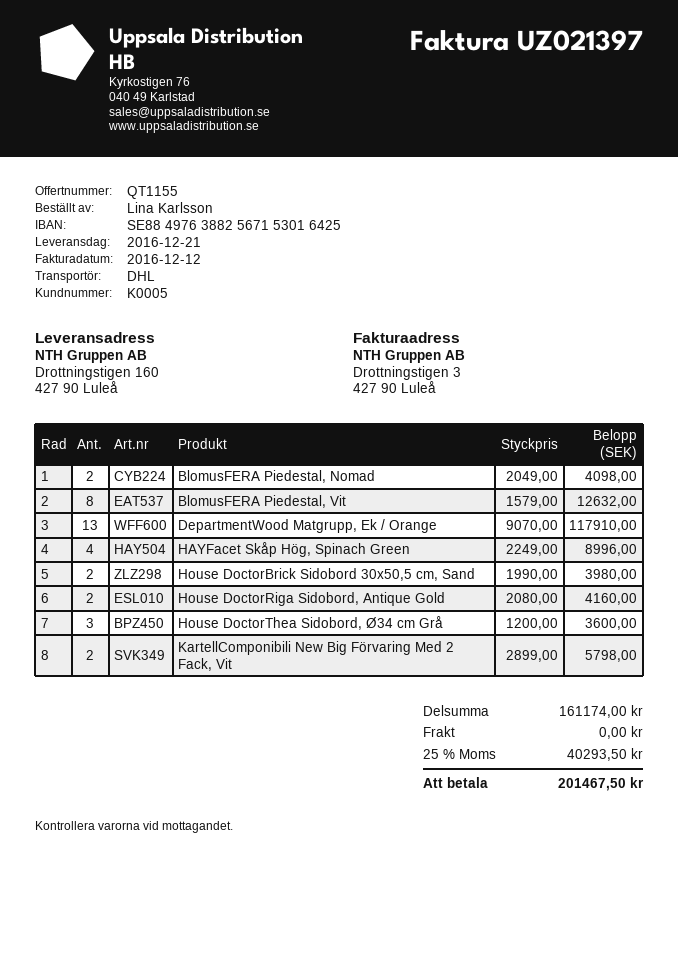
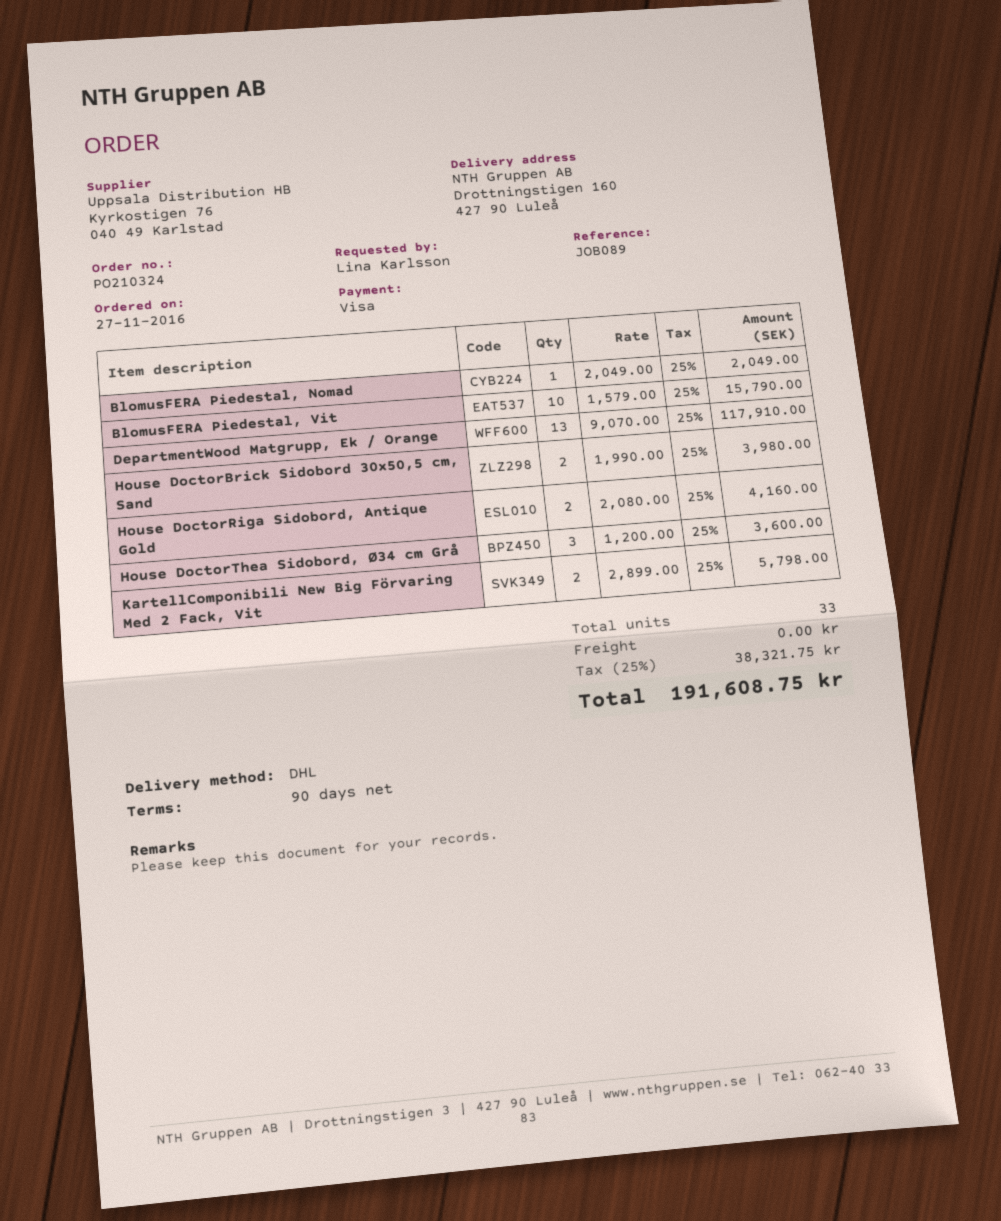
BlomusFERA Piedestal, Nomad: 2 x 2049.00 = 4098.00 -> 1 x 2049.00 = 2049.00
BlomusFERA Piedestal, Vit: 8 x 1579.00 = 12632.00 -> 10 x 1579.00 = 15790.00
HAYFacet Skåp Hög, Spinach Green: 4 x 2249.00 = 8996.00 -> none
tax: 25% = 40293.50 -> 25% = 38321.75
total: 201467.50 -> 191608.75

